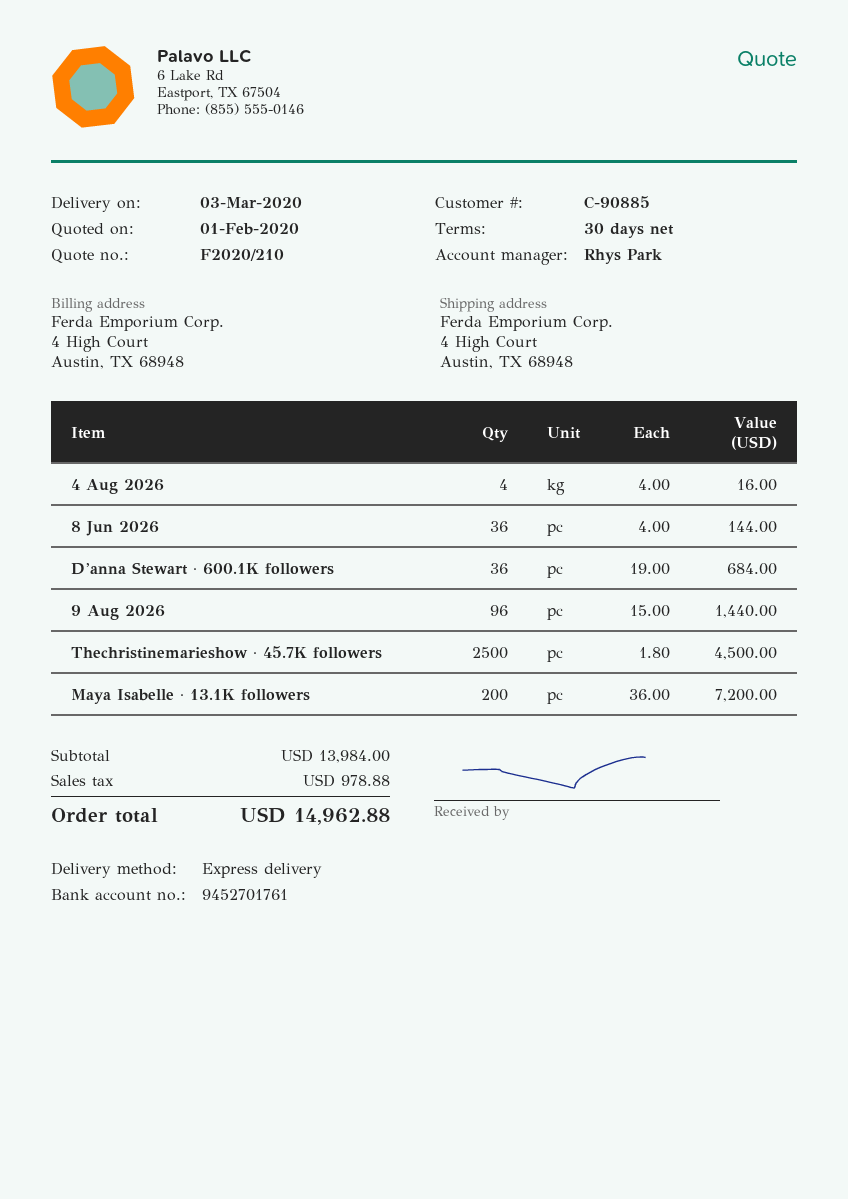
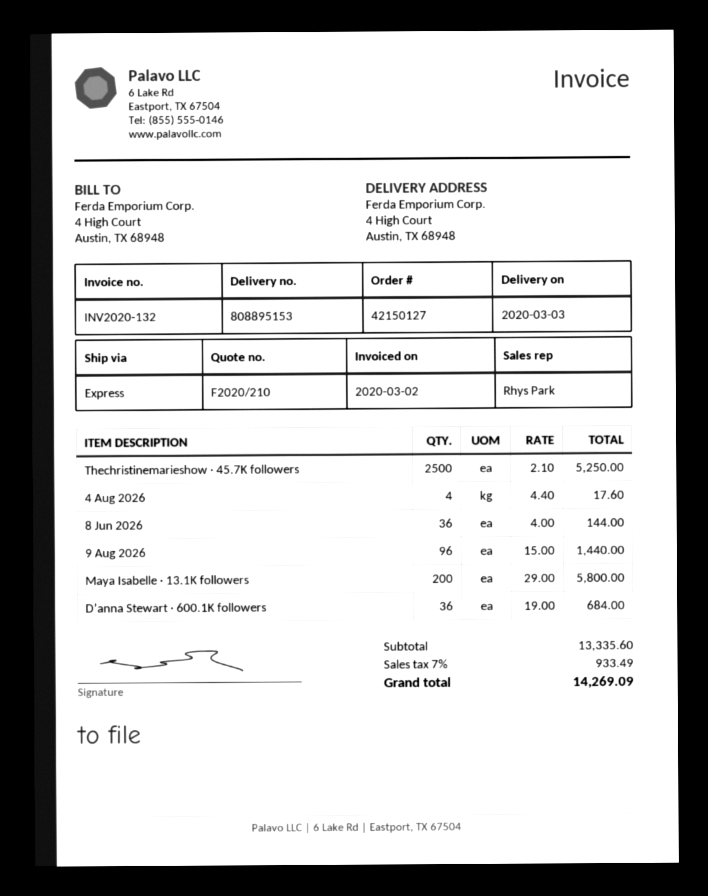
4 Aug 2026: 4 x 4.00 = 16.00 -> 4 x 4.40 = 17.60
Thechristinemarieshow · 45.7K followers: 2500 x 1.80 = 4500.00 -> 2500 x 2.10 = 5250.00
Maya Isabelle · 13.1K followers: 200 x 36.00 = 7200.00 -> 200 x 29.00 = 5800.00
subtotal: 13984.00 -> 13335.60
tax: 978.88 -> 933.49
total: 14962.88 -> 14269.09

